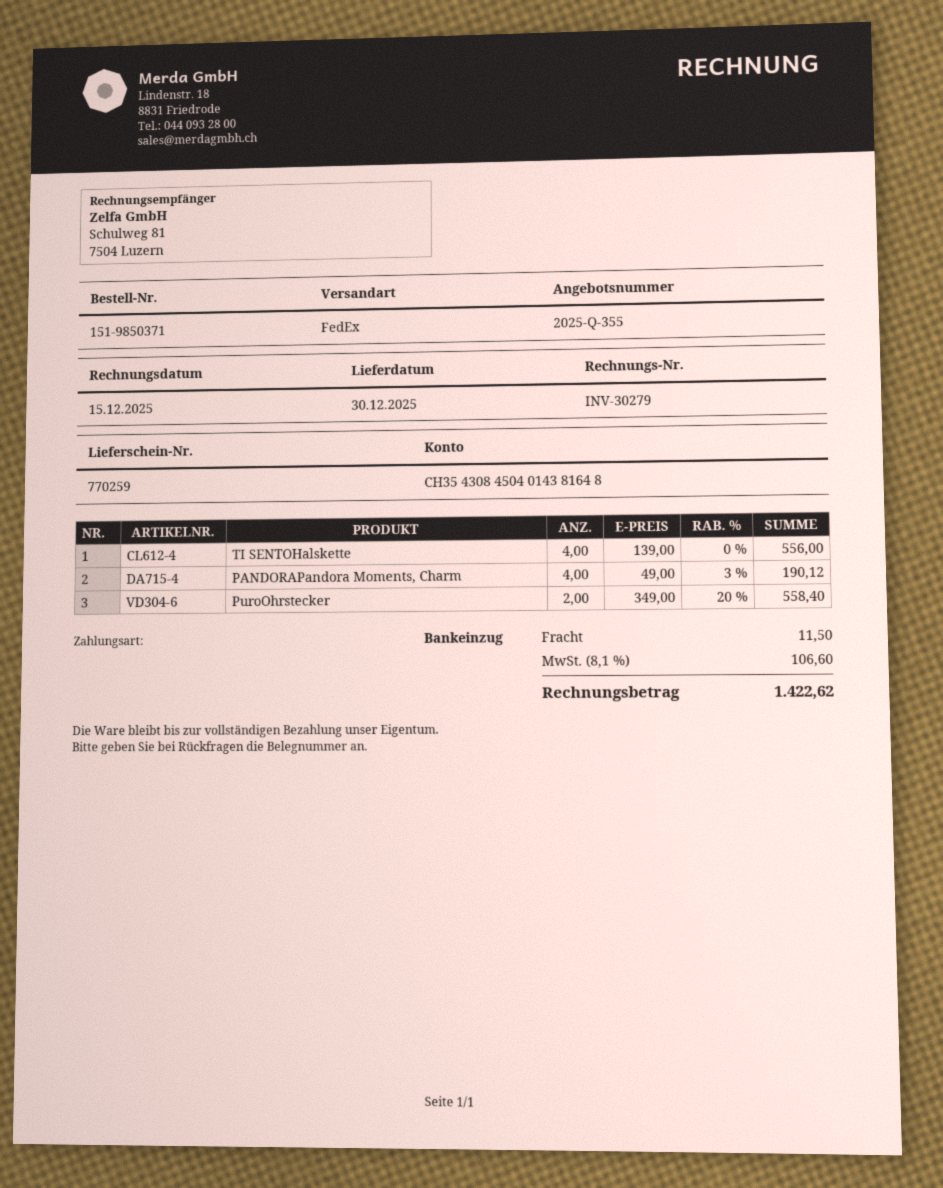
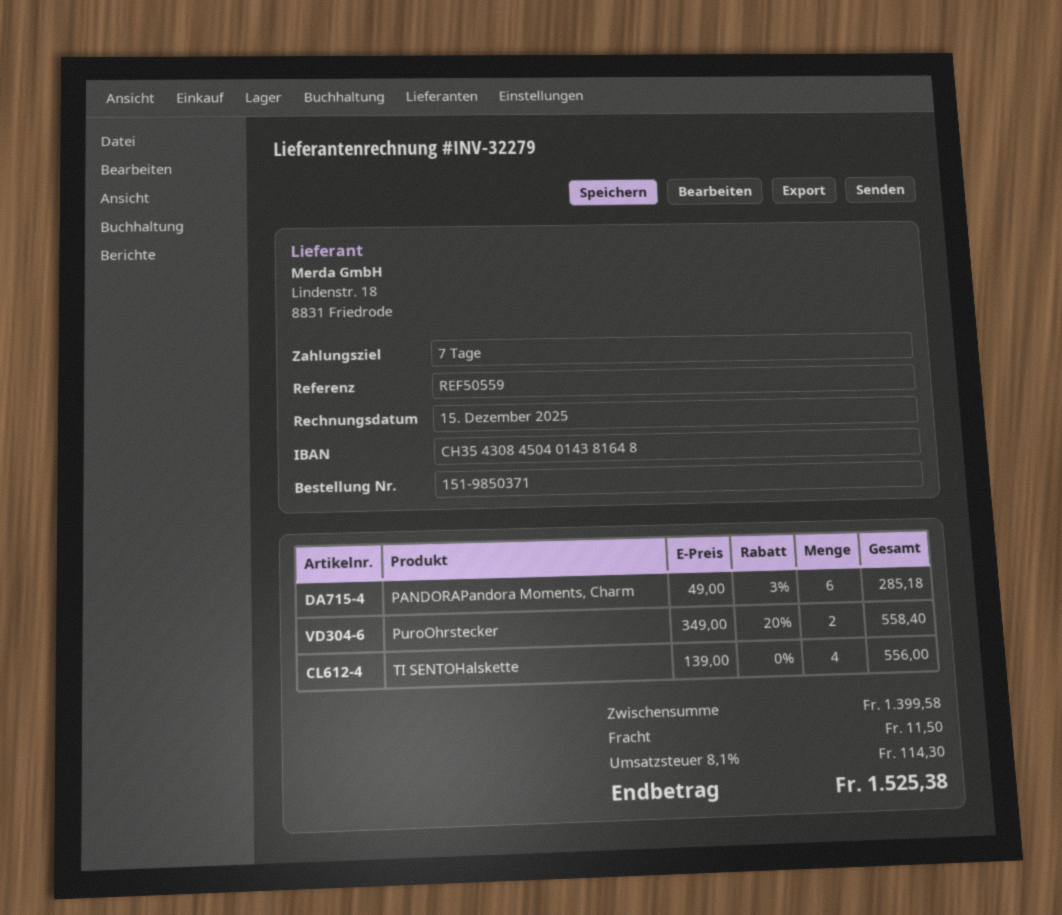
invoice number: INV-30279 -> INV-32279
PANDORAPandora Moments, Charm: 4 x 49.00 - 3% = 190.12 -> 6 x 49.00 - 3% = 285.18
tax: 8.1% = 106.60 -> 8.1% = 114.30
total: 1422.62 -> 1525.38

